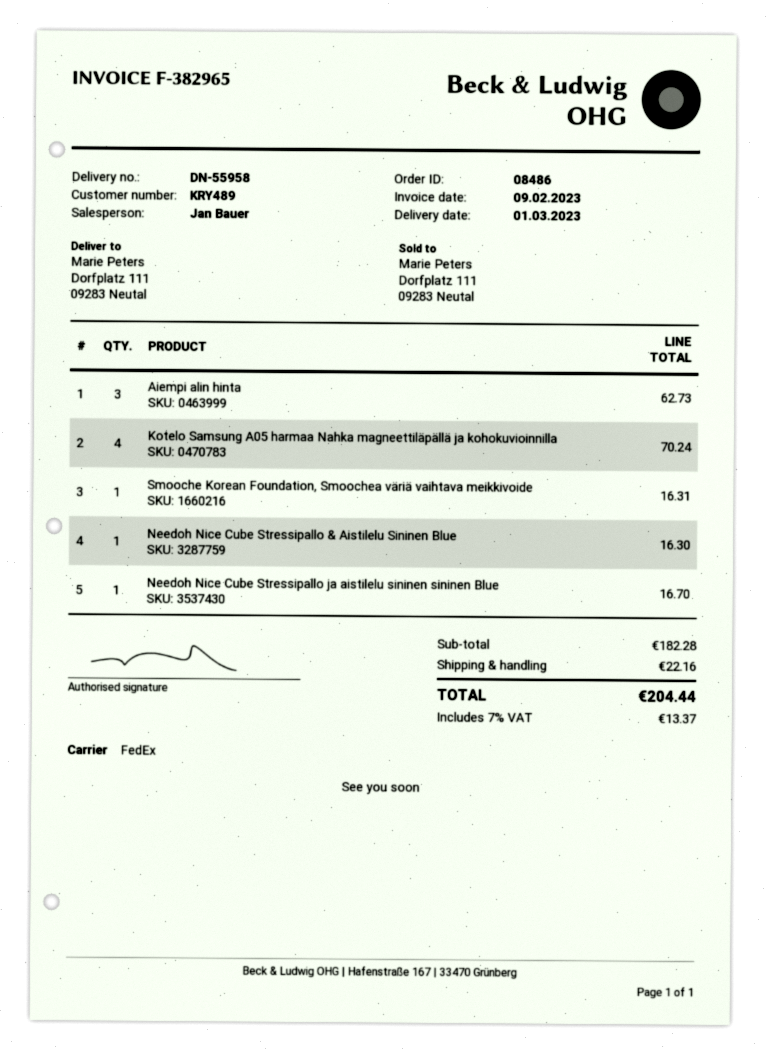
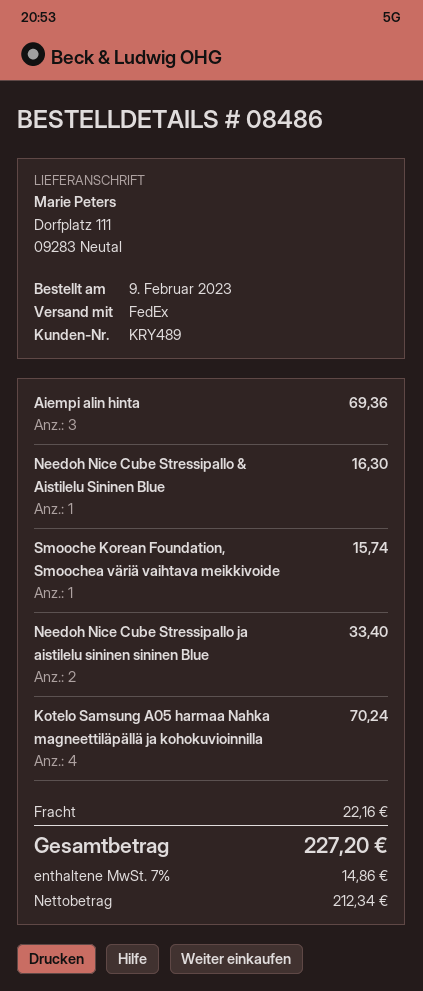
Aiempi alin hinta: 3 for 62.73 -> 3 for 69.36
Smooche Korean Foundation, Smoochea väriä vaihtava meikkivoide: 1 for 16.31 -> 1 for 15.74
Needoh Nice Cube Stressipallo ja aistilelu sininen sininen Blue: 1 for 16.70 -> 2 for 33.40
tax: 7% = 13.37 -> 7% = 14.86
total: 204.44 -> 227.20

